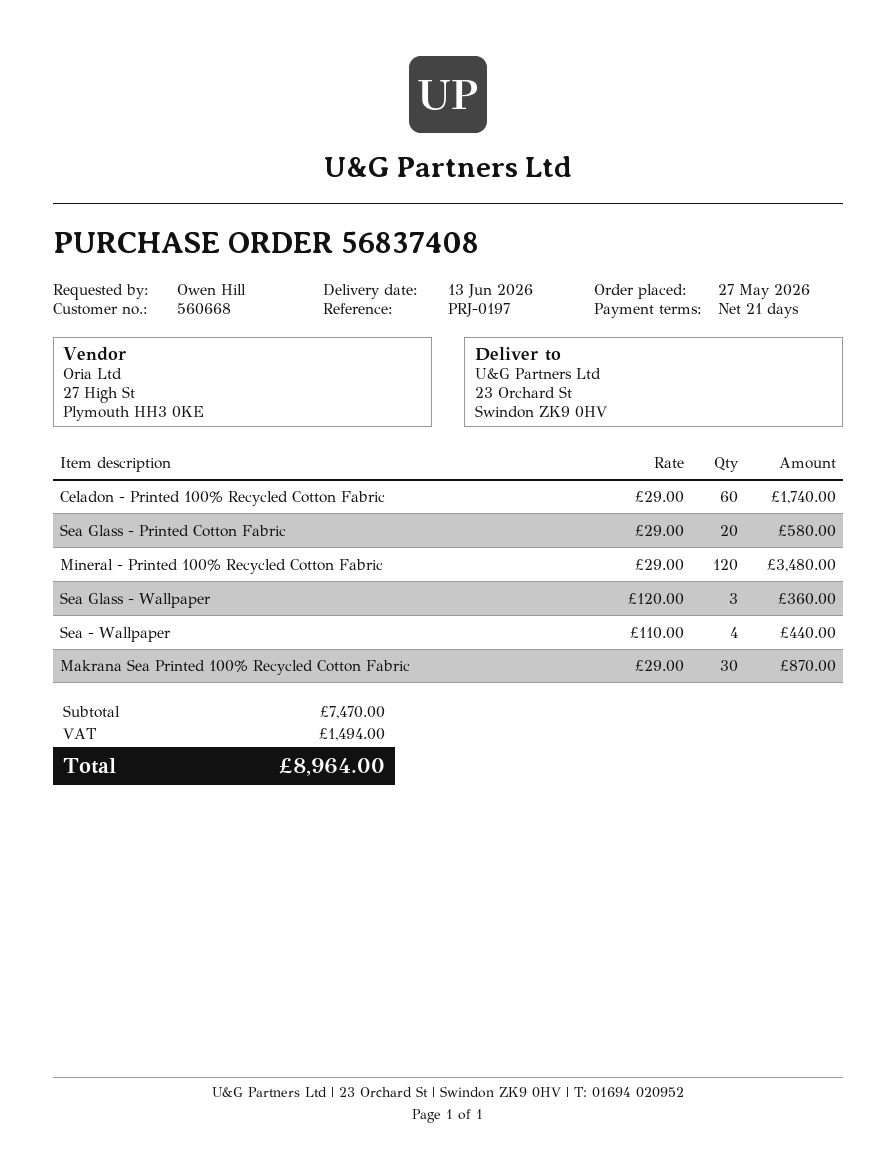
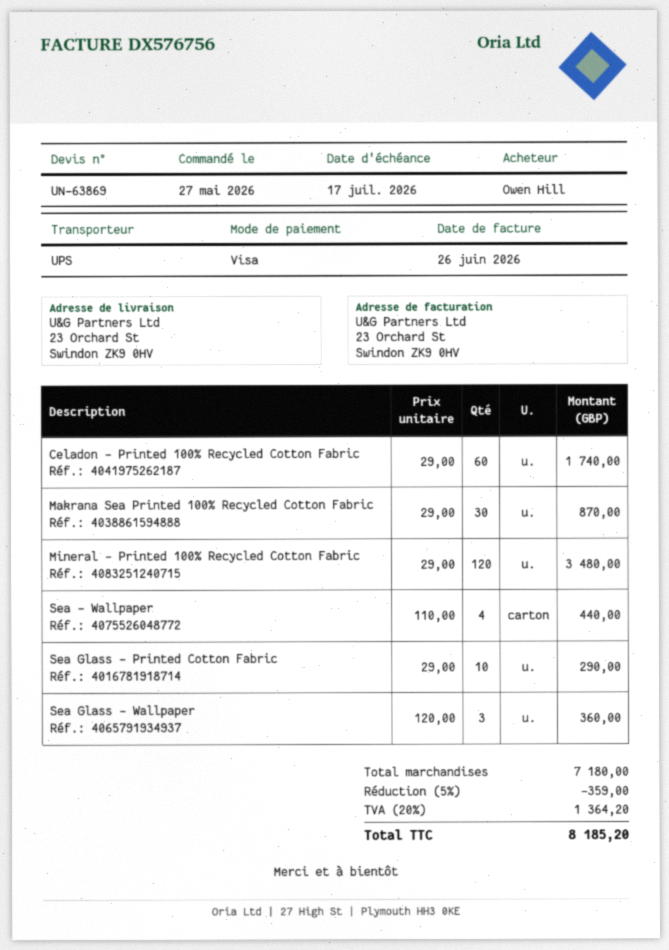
Sea Glass - Printed Cotton Fabric: 20 x 29.00 = 580.00 -> 10 x 29.00 = 290.00
subtotal: 7470.00 -> 7180.00
discount: none -> 5% = 359.00
tax: 1494.00 -> 1364.20
total: 8964.00 -> 8185.20

